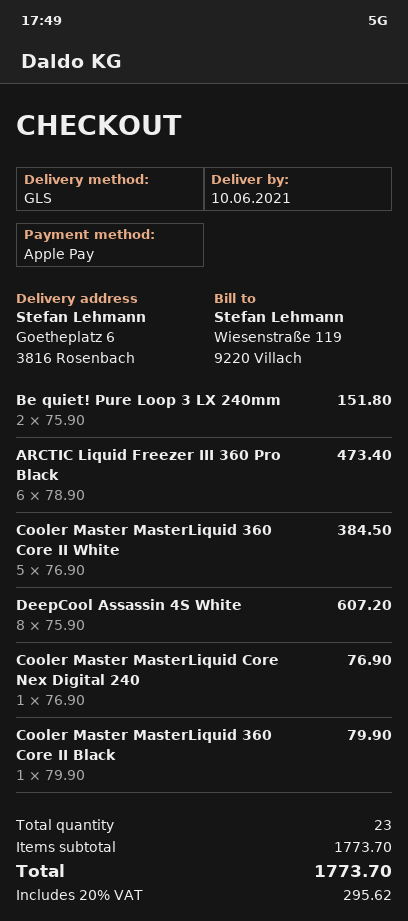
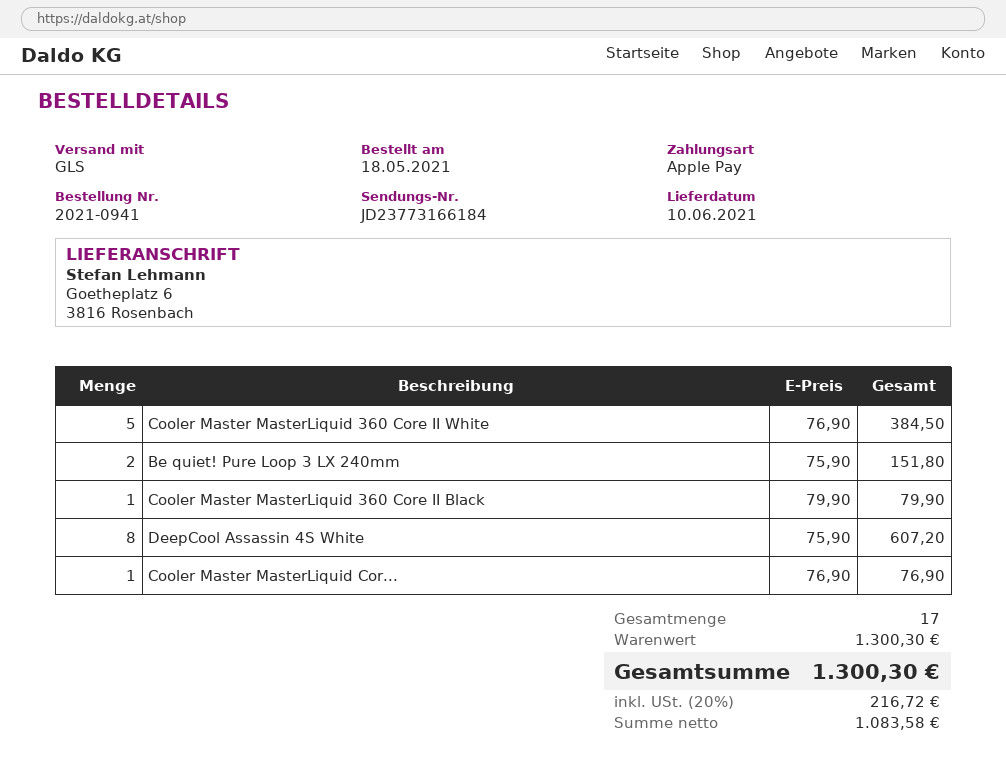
ARCTIC Liquid Freezer III 360 Pro Black: 6 x 78.90 = 473.40 -> none
total quantity: 23 -> 17
subtotal: 1773.70 -> 1300.30
tax: 20% = 295.62 -> 20% = 216.72
total: 1773.70 -> 1300.30

